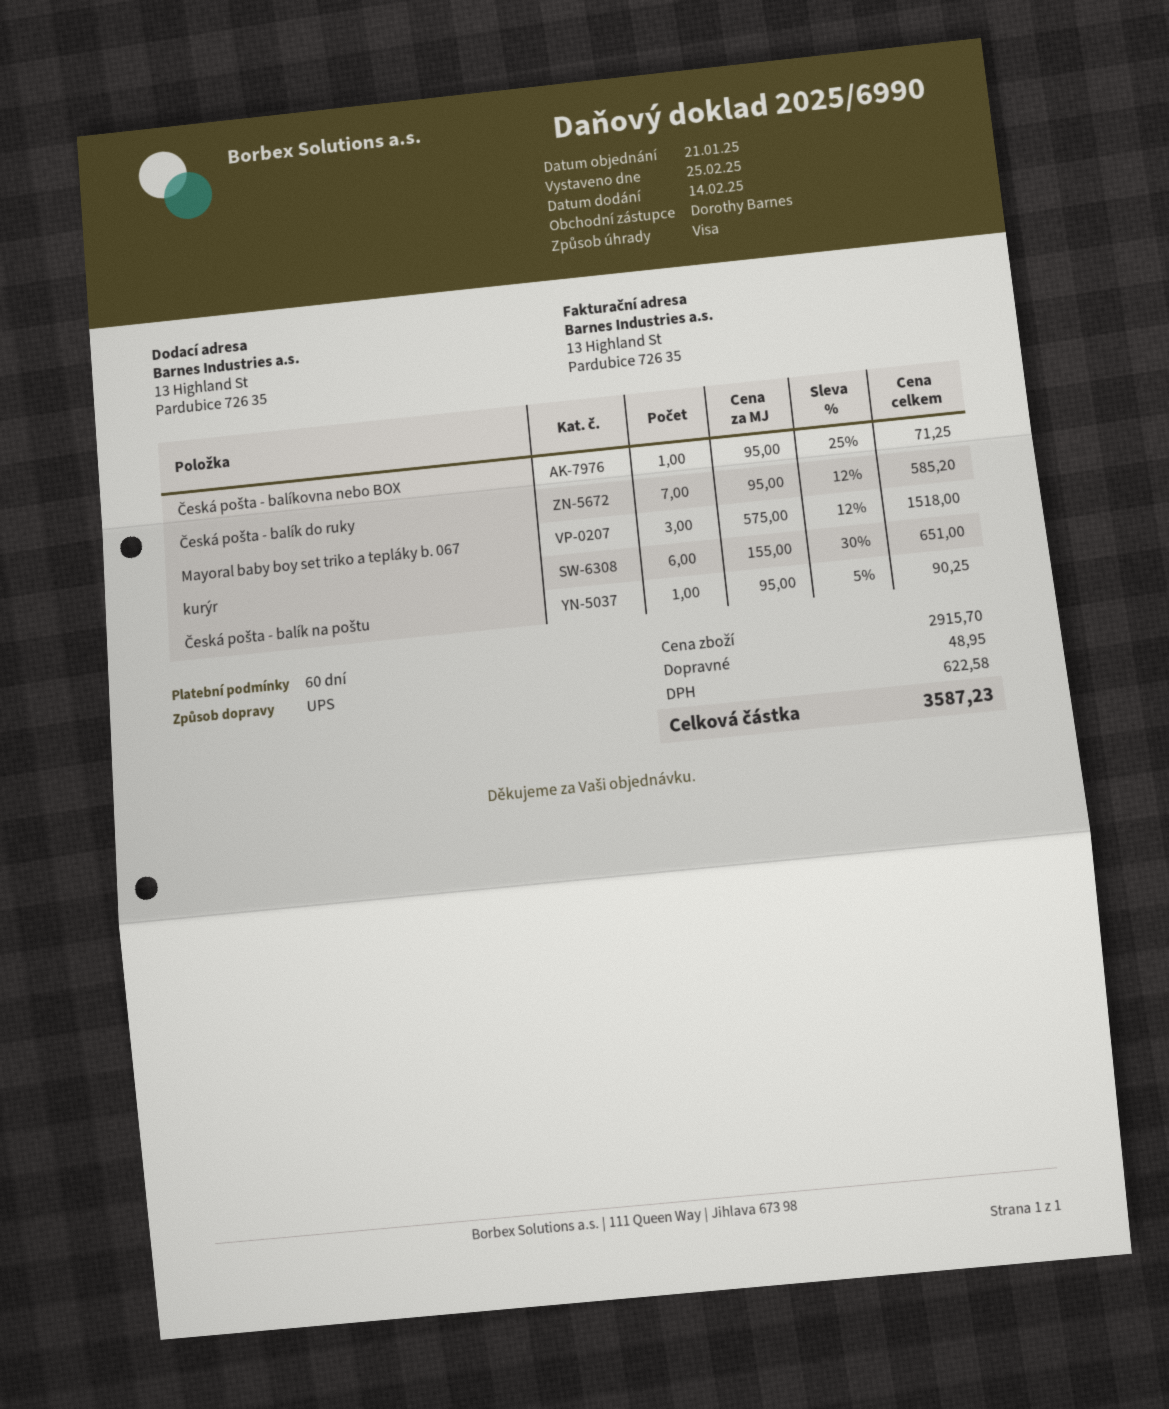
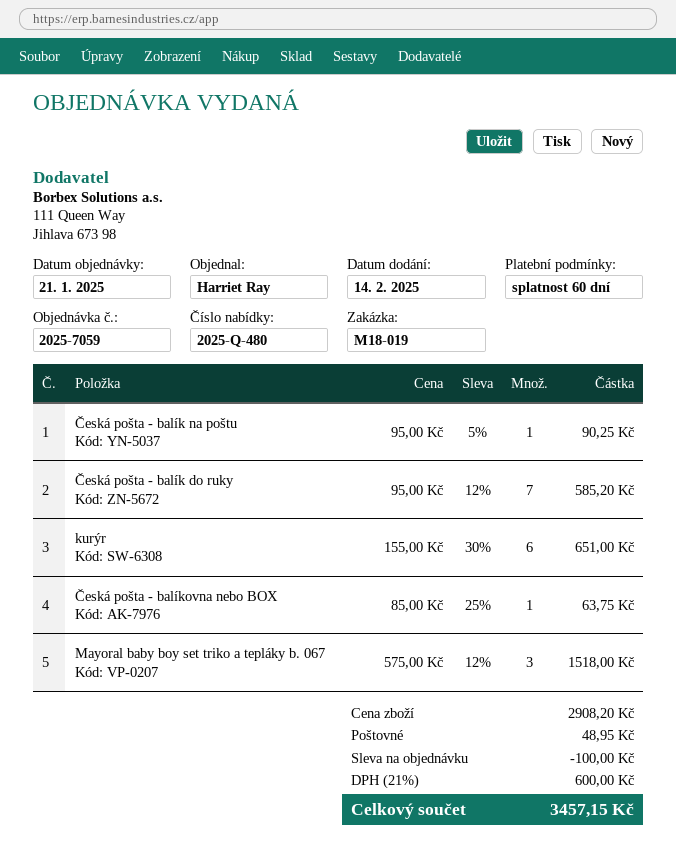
Česká pošta - balíkovna nebo BOX: 1 x 95.00 - 25% = 71.25 -> 1 x 85.00 - 25% = 63.75
subtotal: 2915.70 -> 2908.20
discount: none -> 100.00
tax: 622.58 -> 600.00
total: 3587.23 -> 3457.15

